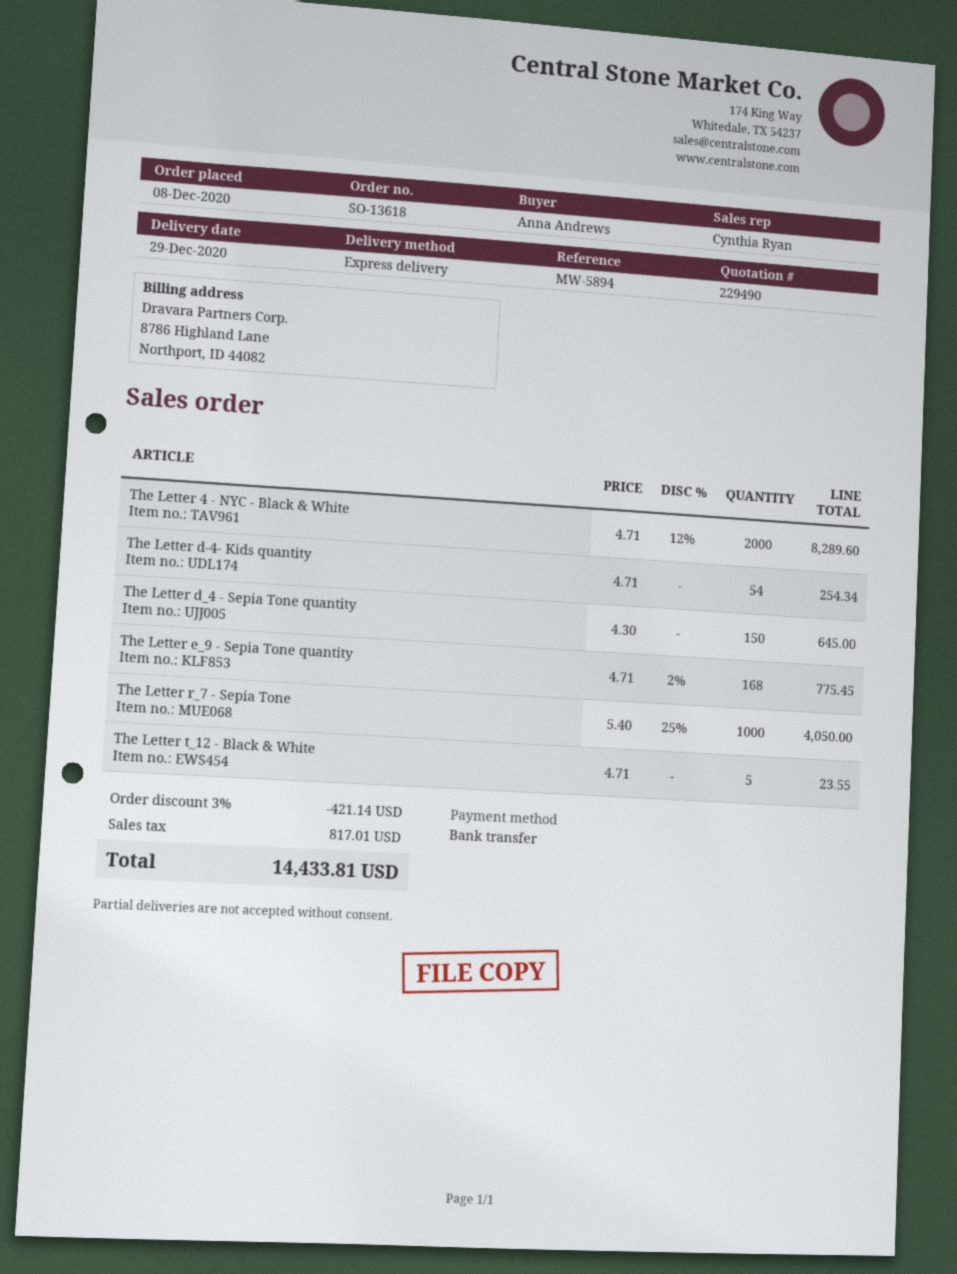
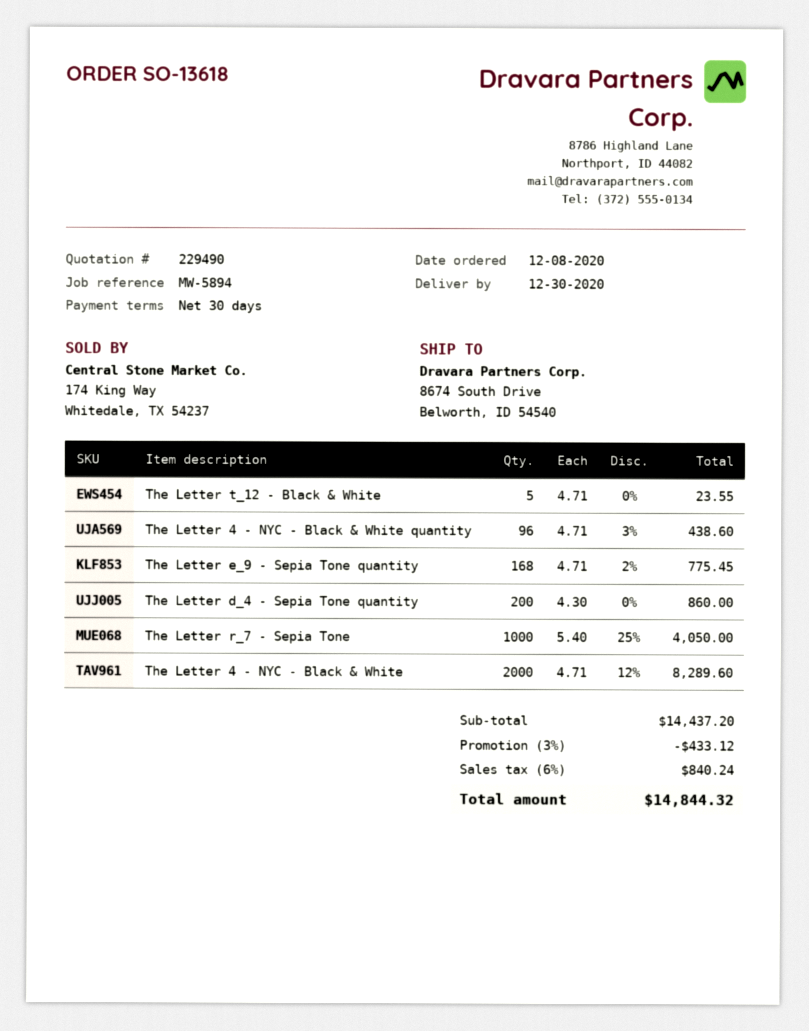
delivery date: 2020-12-29 -> 2020-12-30
The Letter d-4- Kids quantity: 54 x 4.71 = 254.34 -> none
The Letter d_4 - Sepia Tone quantity: 150 x 4.30 = 645.00 -> 200 x 4.30 = 860.00
The Letter 4 - NYC - Black & White quantity: none -> 96 x 4.71 - 3% = 438.60
discount: 3% = 421.14 -> 3% = 433.12
tax: 817.01 -> 840.24
total: 14433.81 -> 14844.32

